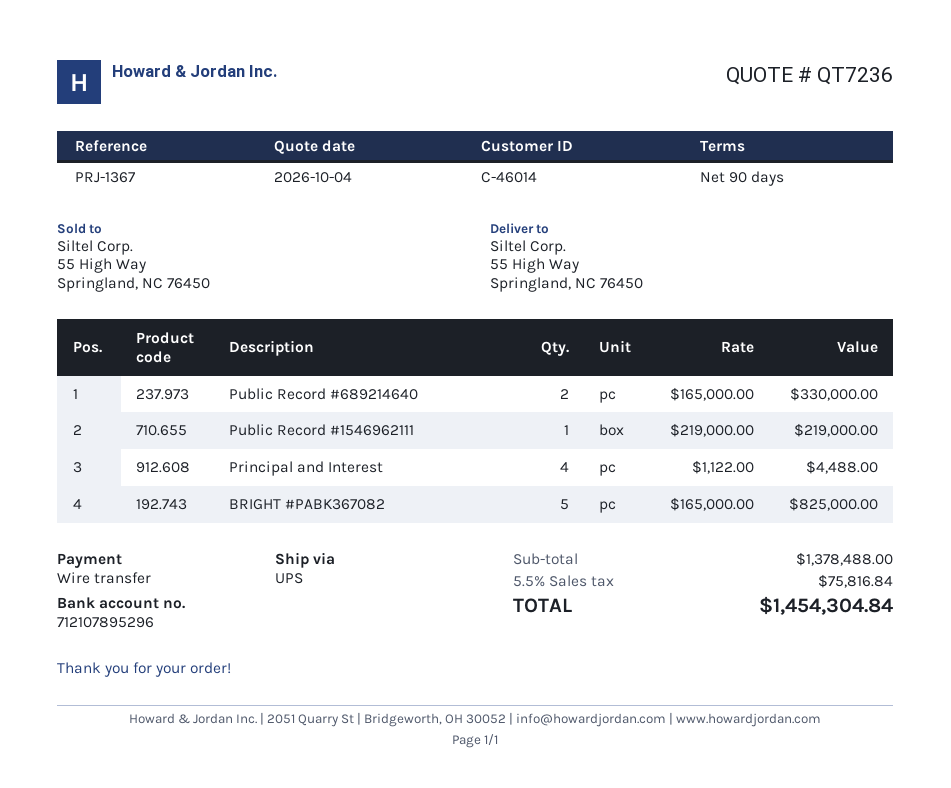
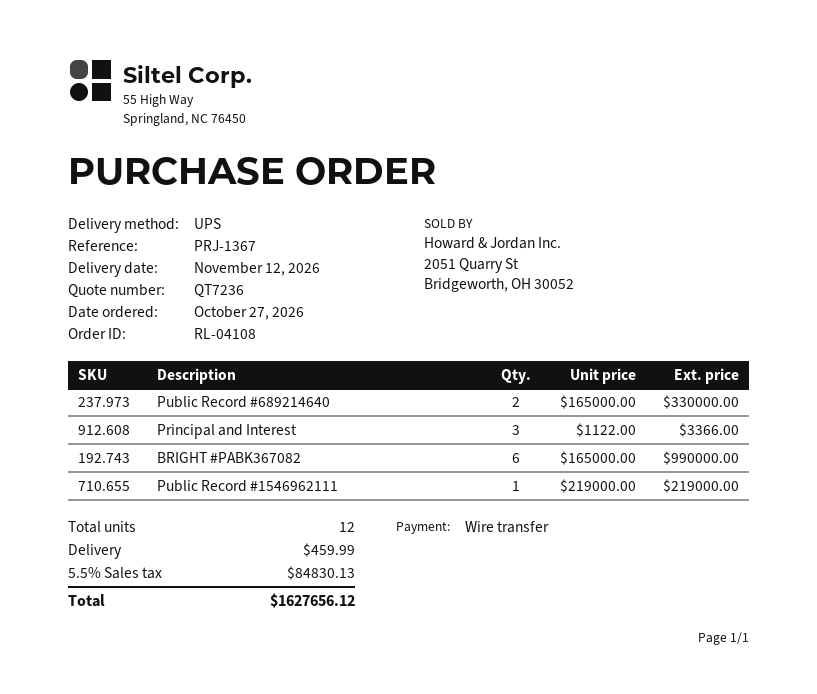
Principal and Interest: 4 x 1122.00 = 4488.00 -> 3 x 1122.00 = 3366.00
BRIGHT #PABK367082: 5 x 165000.00 = 825000.00 -> 6 x 165000.00 = 990000.00
shipping: none -> 459.99
tax: 5.5% = 75816.84 -> 5.5% = 84830.13
total: 1454304.84 -> 1627656.12

